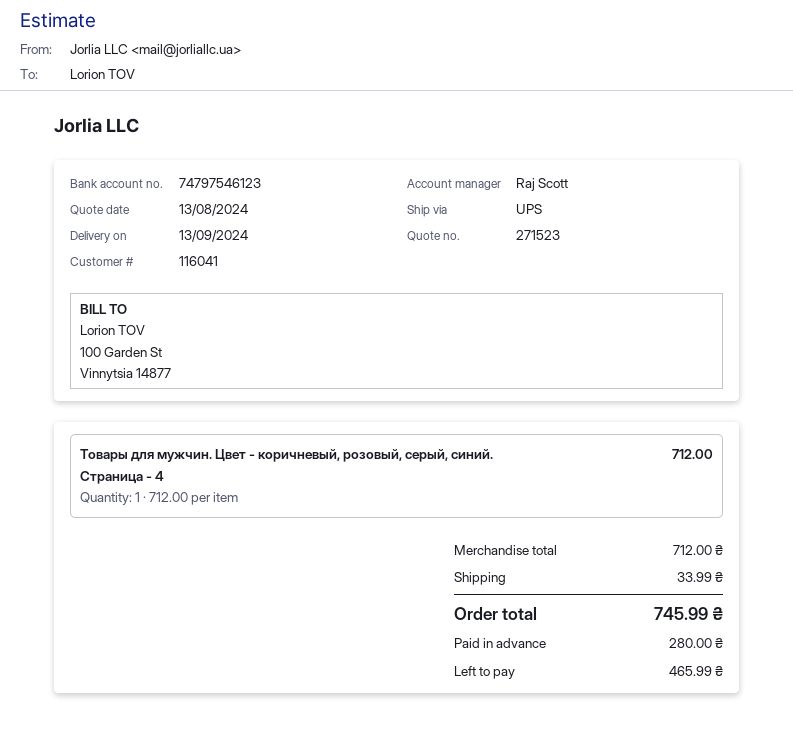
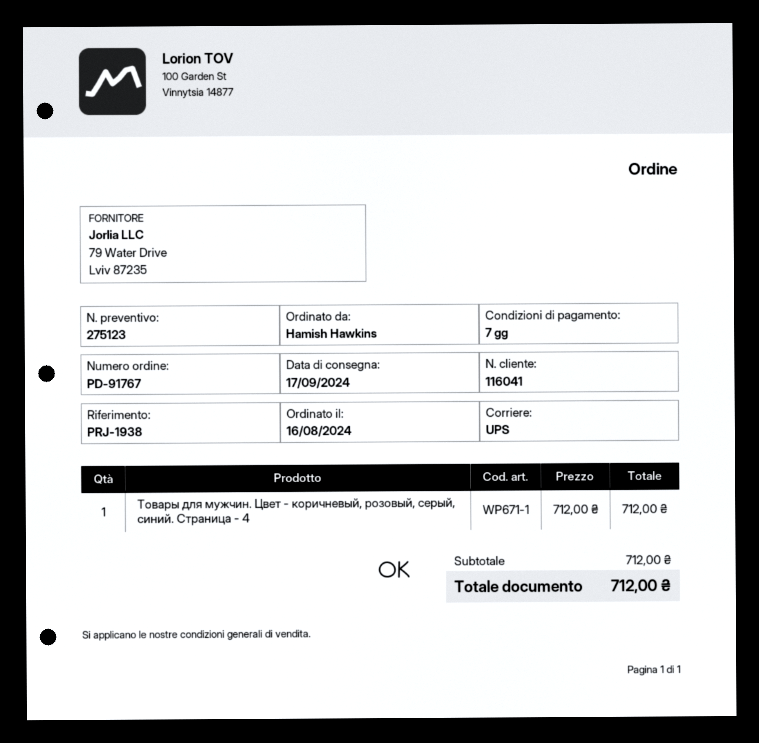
quote number: 271523 -> 275123
delivery date: 2024-09-13 -> 2024-09-17
shipping: 33.99 -> none
total: 745.99 -> 712.00

